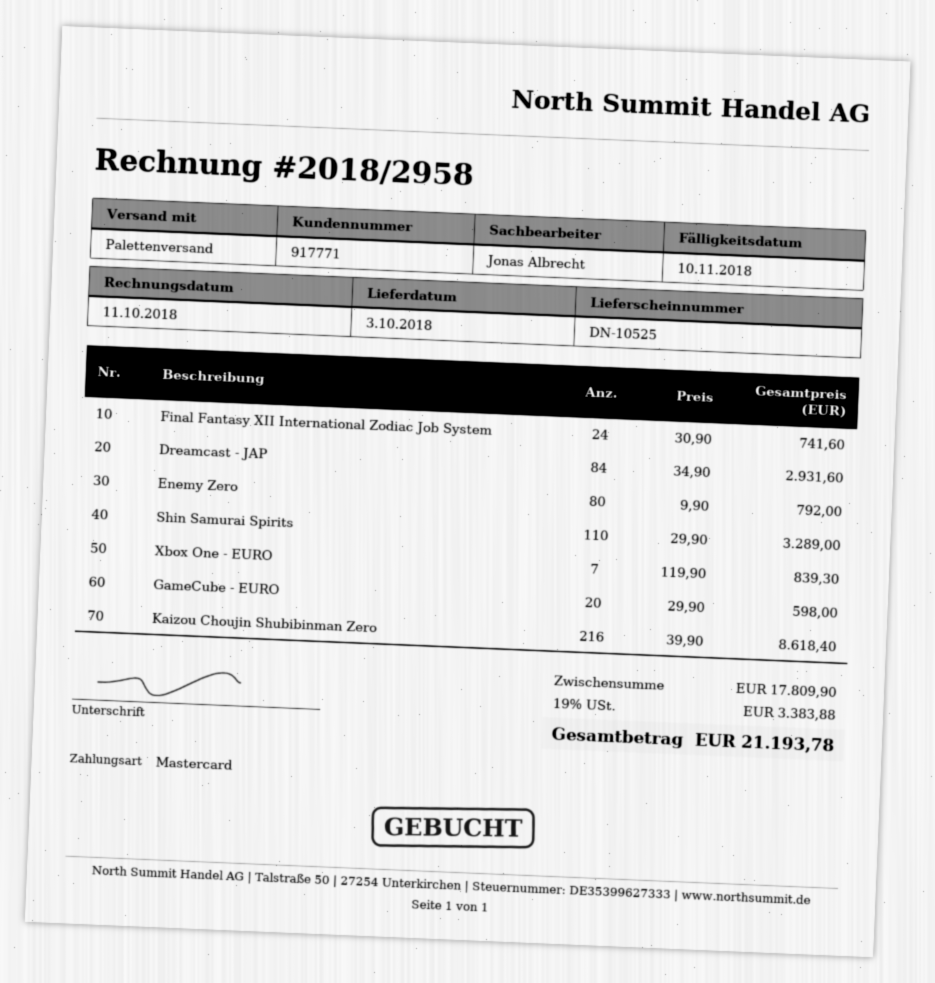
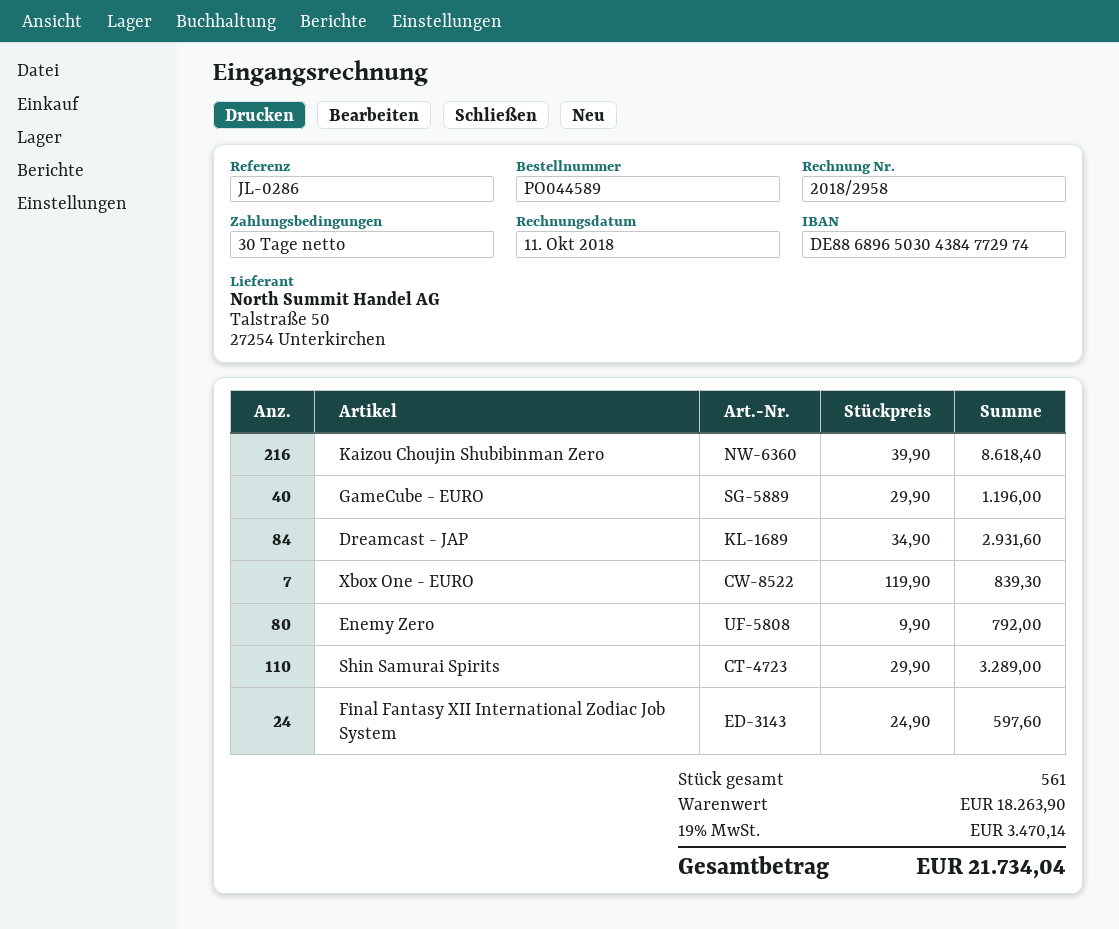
Final Fantasy XII International Zodiac Job System: 24 x 30.90 = 741.60 -> 24 x 24.90 = 597.60
GameCube - EURO: 20 x 29.90 = 598.00 -> 40 x 29.90 = 1196.00
subtotal: 17809.90 -> 18263.90
tax: 19% = 3383.88 -> 19% = 3470.14
total: 21193.78 -> 21734.04

